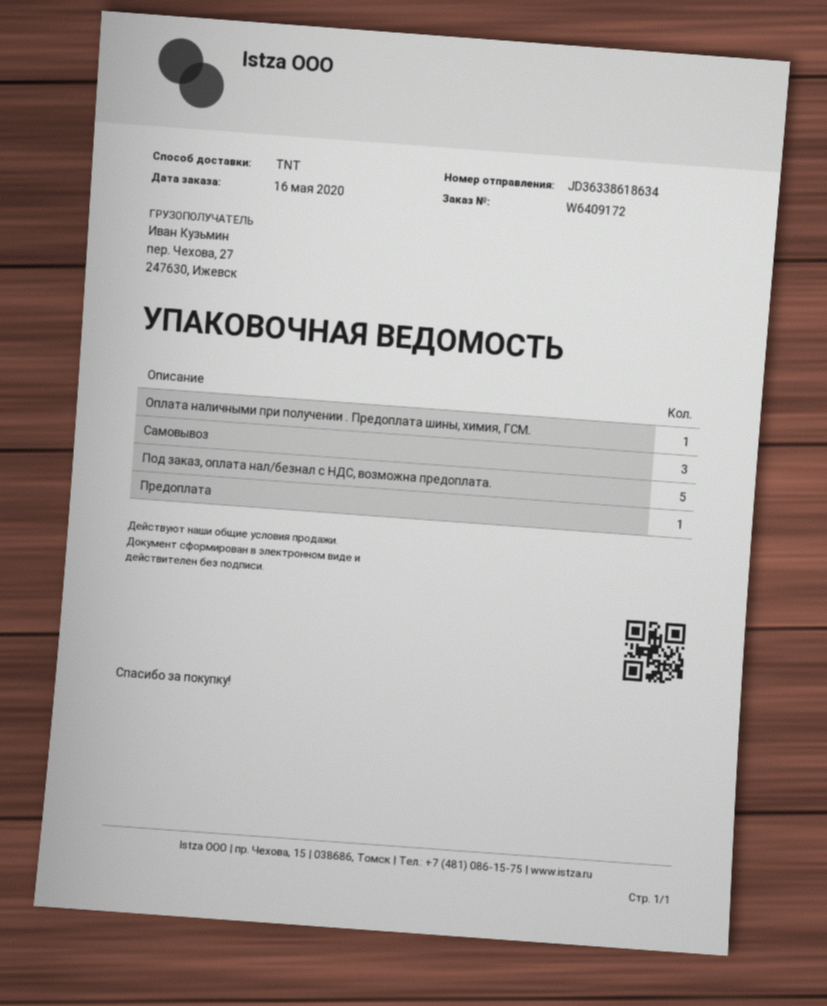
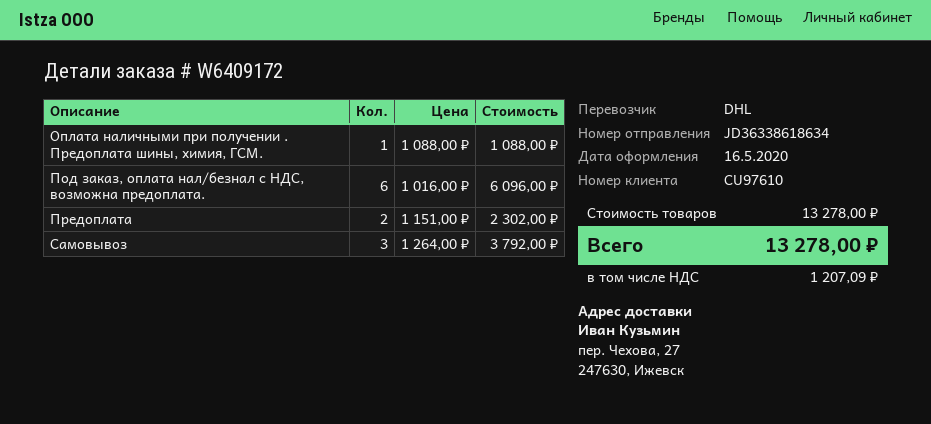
shipping method: TNT -> DHL
Под заказ, оплата нал/безнал с НДС, возможна предоплата.: 5 -> 6
Предоплата: 1 -> 2

